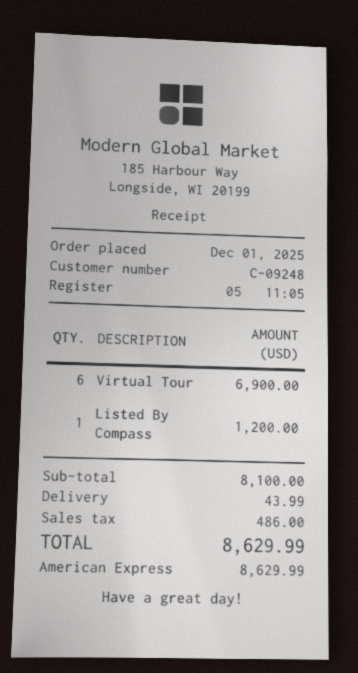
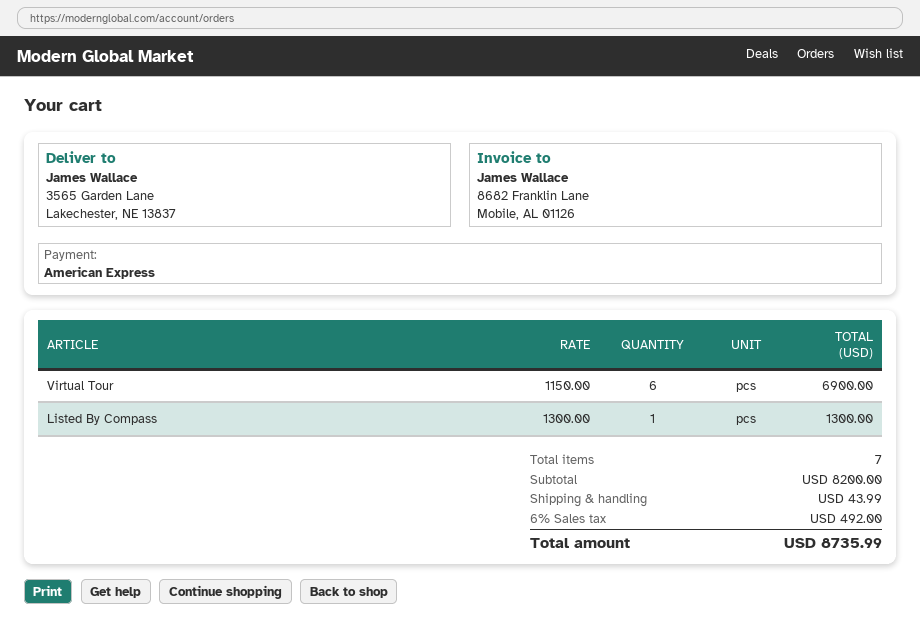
Listed By Compass: 1 for 1200.00 -> 1 for 1300.00
subtotal: 8100.00 -> 8200.00
tax: 486.00 -> 492.00
total: 8629.99 -> 8735.99

